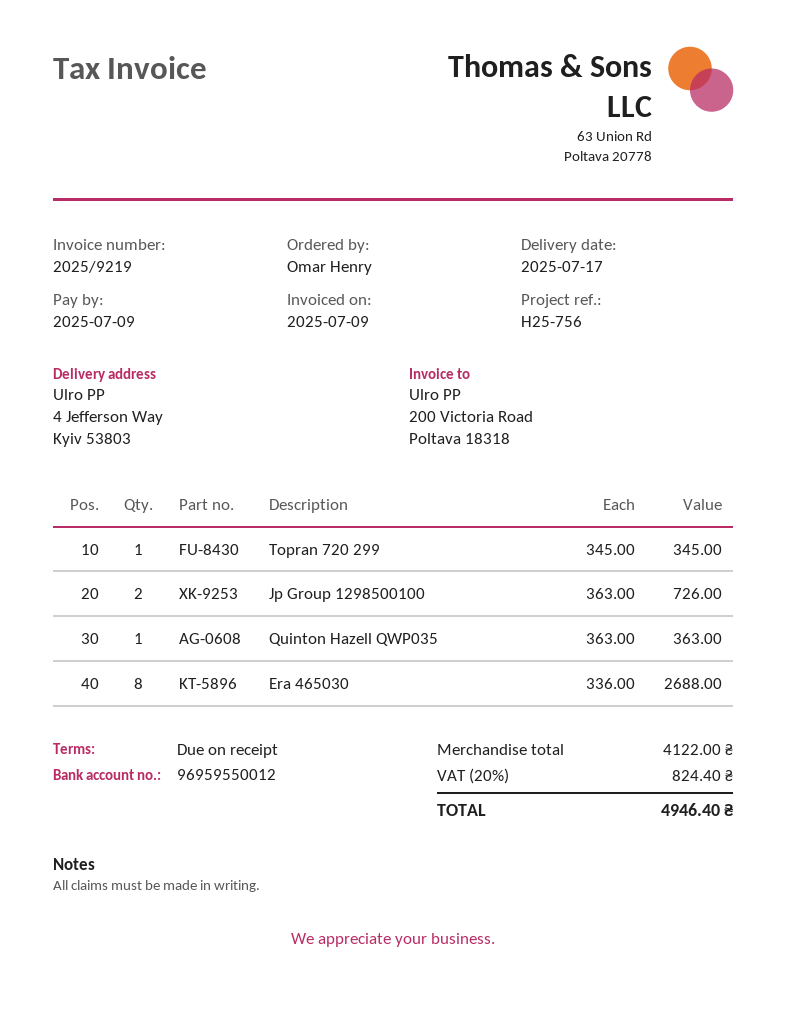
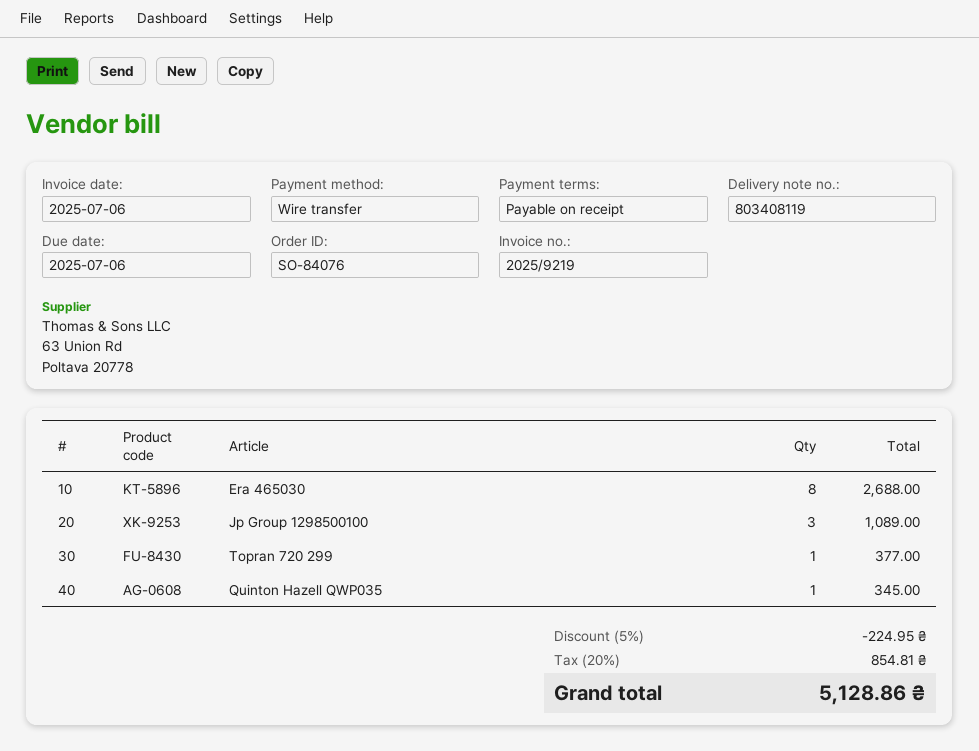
invoice date: 2025-07-09 -> 2025-07-06
due date: 2025-07-09 -> 2025-07-06
Topran 720 299: 1 for 345.00 -> 1 for 377.00
Jp Group 1298500100: 2 for 726.00 -> 3 for 1089.00
Quinton Hazell QWP035: 1 for 363.00 -> 1 for 345.00
discount: none -> 5% = 224.95
tax: 20% = 824.40 -> 20% = 854.81
total: 4946.40 -> 5128.86

